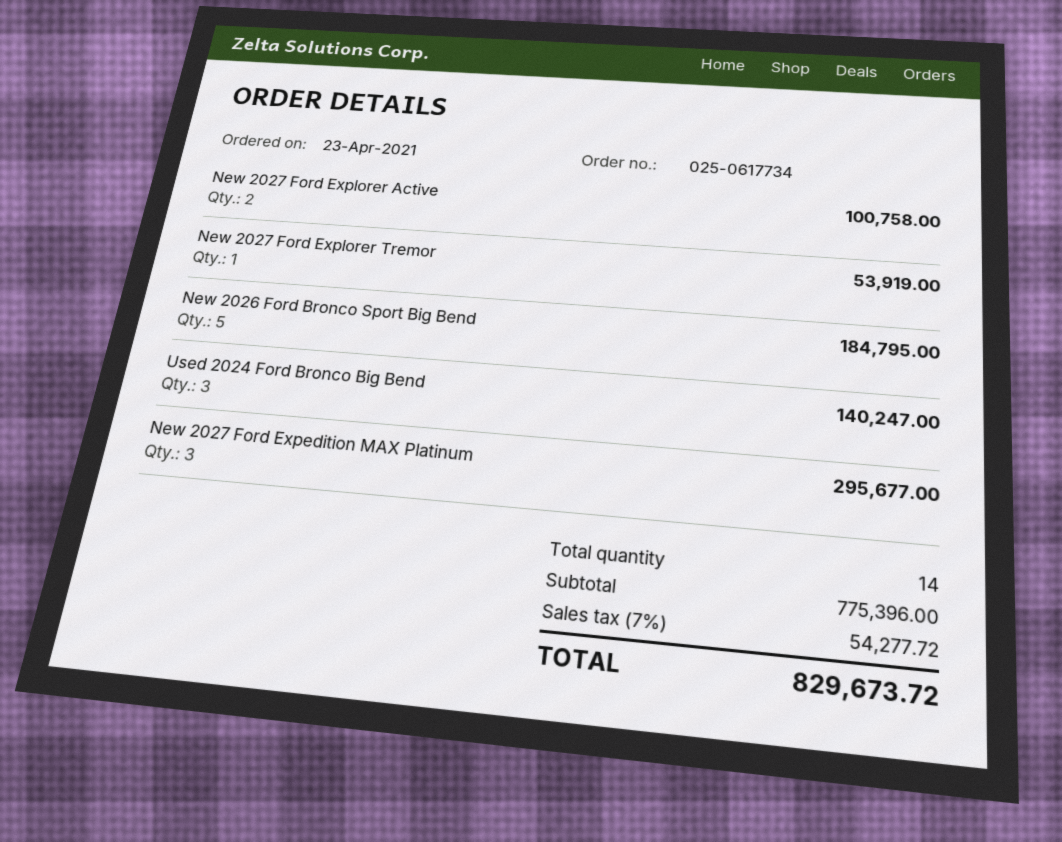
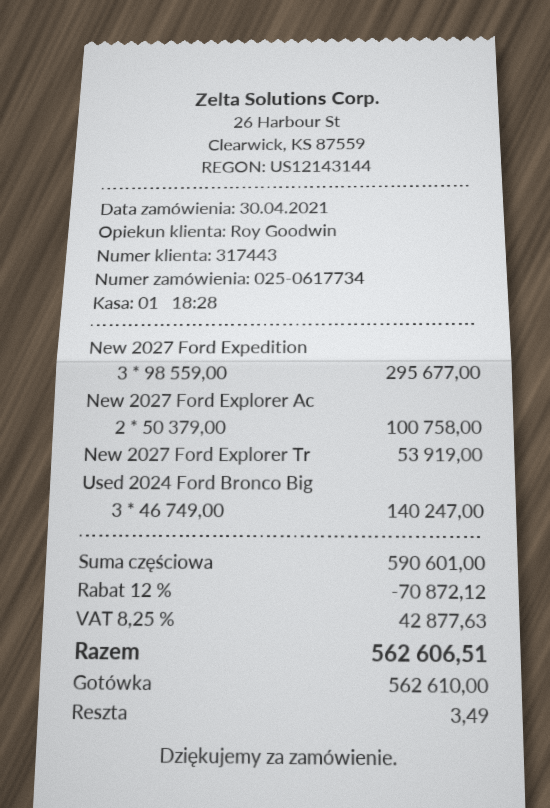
order date: 2021-04-23 -> 2021-04-30
New 2026 Ford Bronco Sport Big Bend: 5 for 184795.00 -> none
subtotal: 775396.00 -> 590601.00
discount: none -> 12% = 70872.12
tax: 7% = 54277.72 -> 8.25% = 42877.63
total: 829673.72 -> 562606.51

